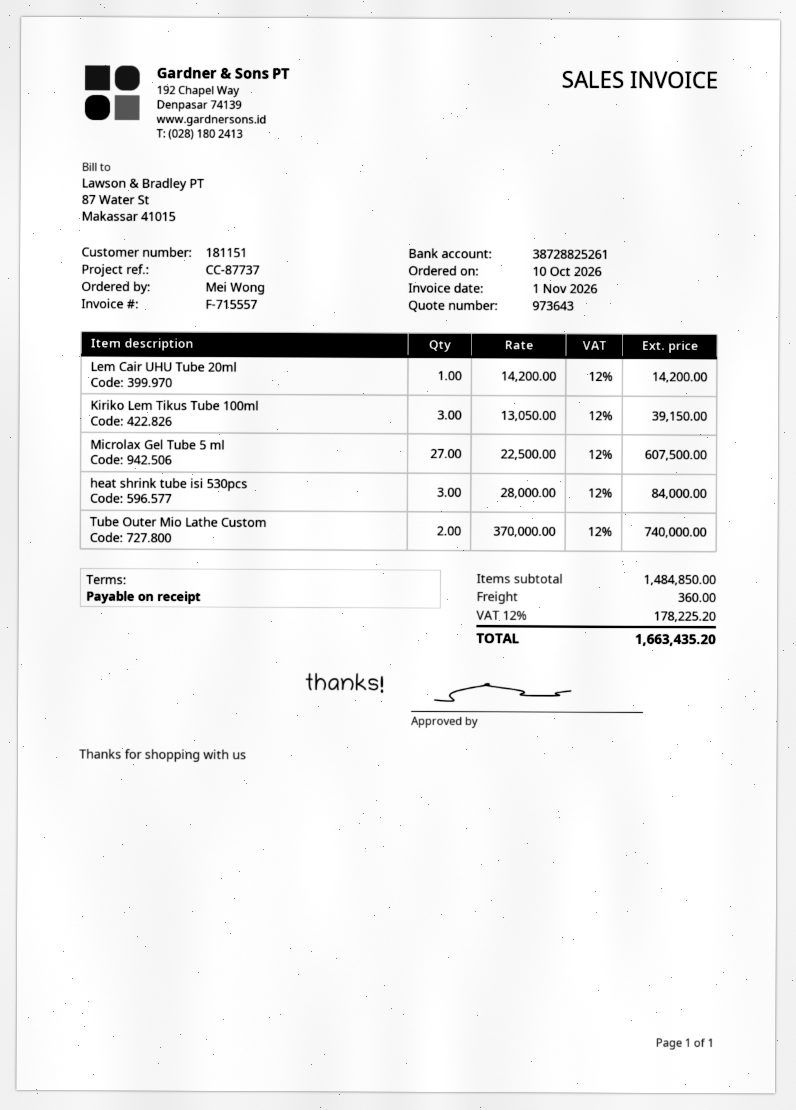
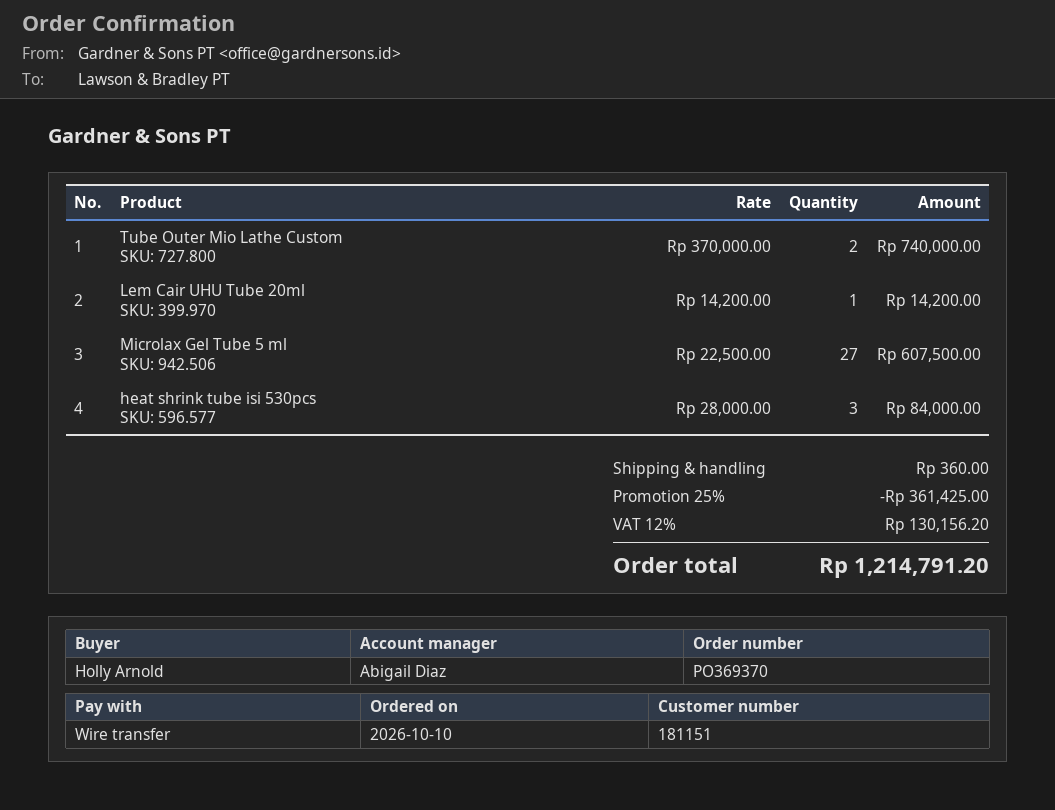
ordered by: Mei Wong -> Holly Arnold
Kiriko Lem Tikus Tube 100ml: 3 x 13050.00 = 39150.00 -> none
discount: none -> 25% = 361425.00
tax: 12% = 178225.20 -> 12% = 130156.20
total: 1663435.20 -> 1214791.20

